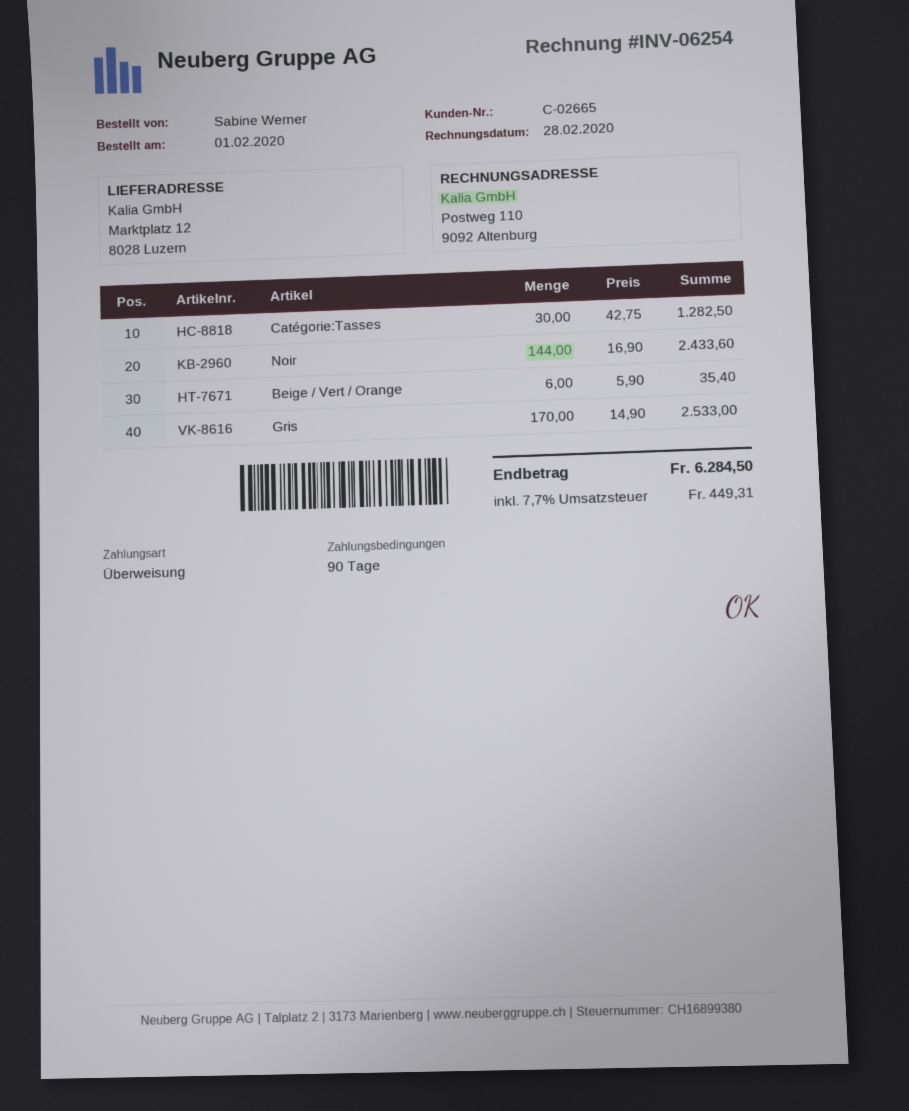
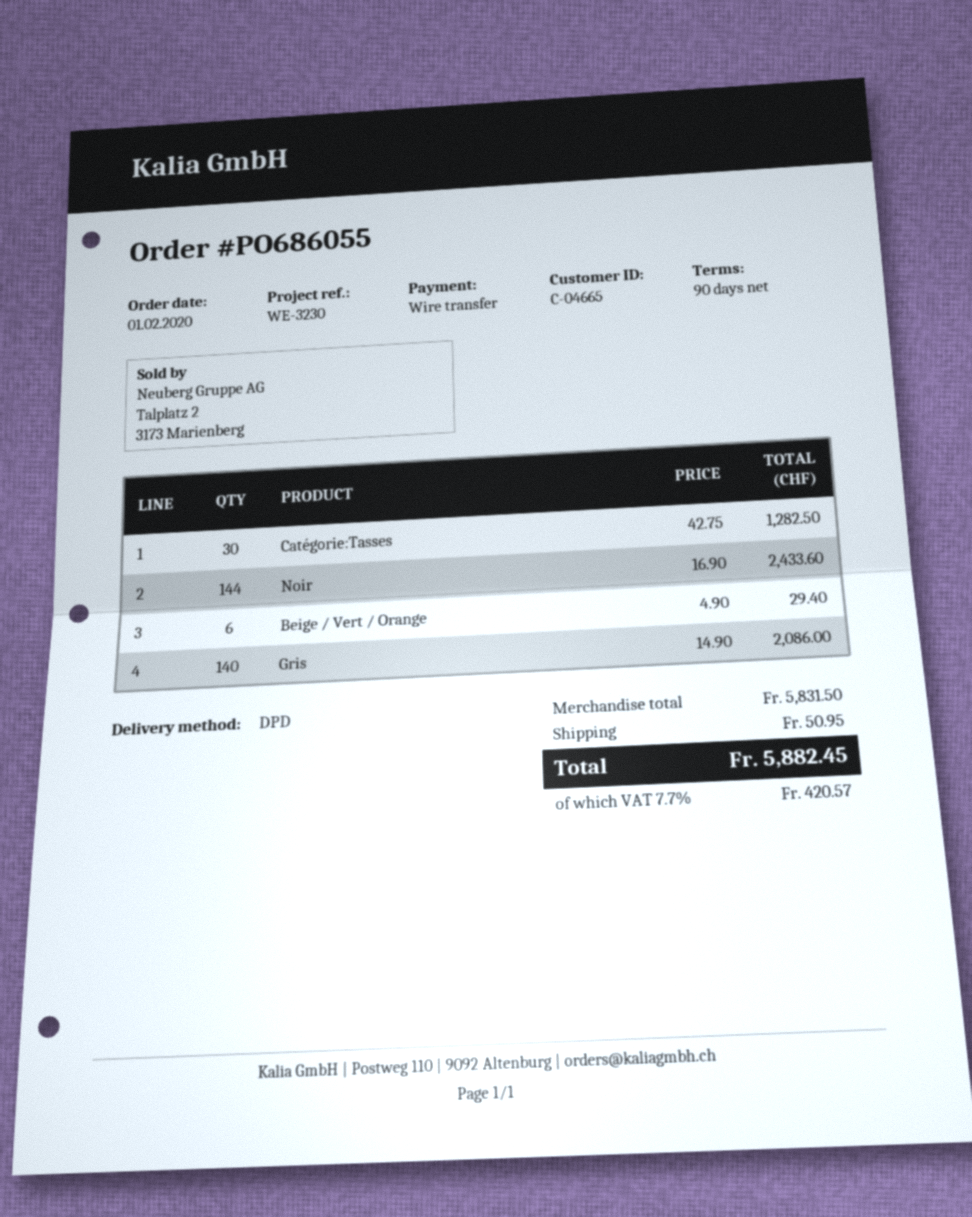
customer number: C-02665 -> C-04665
Beige / Vert / Orange: 6 x 5.90 = 35.40 -> 6 x 4.90 = 29.40
Gris: 170 x 14.90 = 2533.00 -> 140 x 14.90 = 2086.00
shipping: none -> 50.95
tax: 7.7% = 449.31 -> 7.7% = 420.57
total: 6284.50 -> 5882.45

